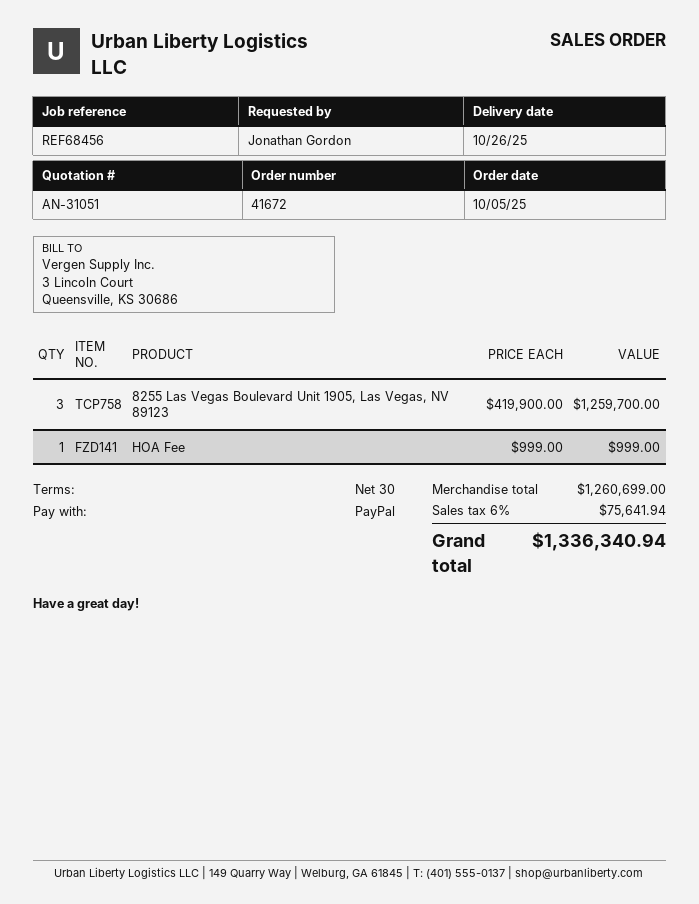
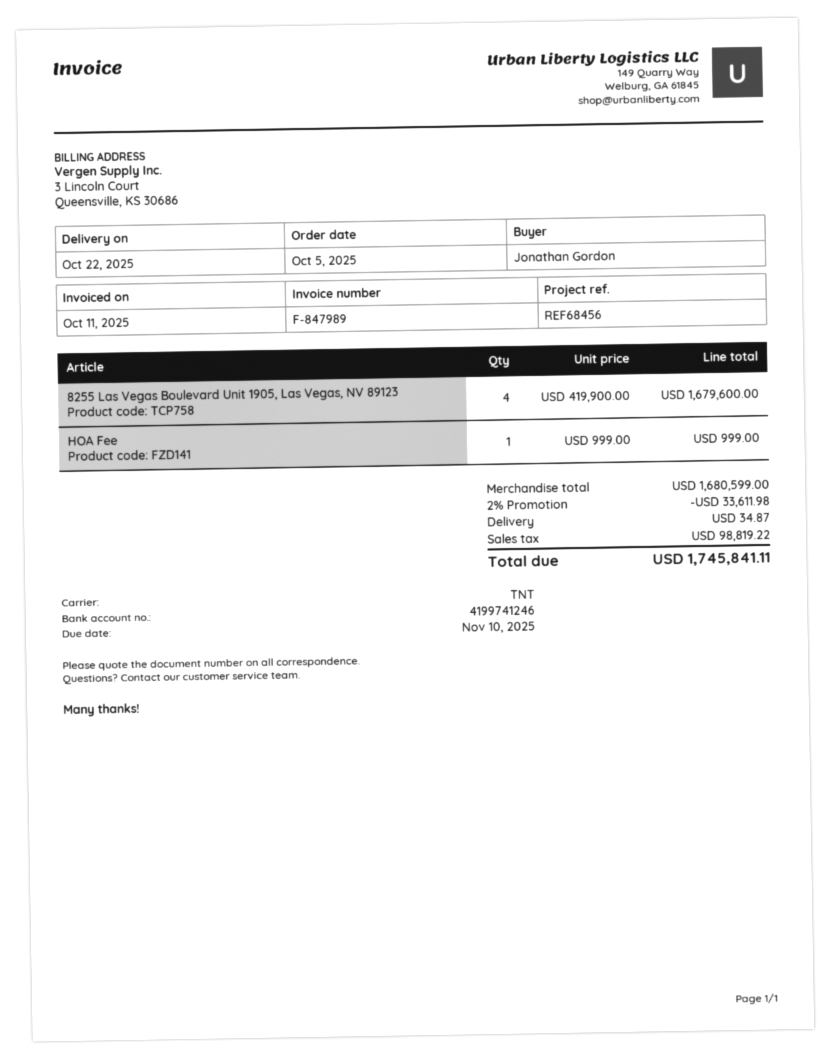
delivery date: 2025-10-26 -> 2025-10-22
8255 Las Vegas Boulevard Unit 1905, Las Vegas, NV 89123: 3 x 419900.00 = 1259700.00 -> 4 x 419900.00 = 1679600.00
subtotal: 1260699.00 -> 1680599.00
discount: none -> 2% = 33611.98
shipping: none -> 34.87
tax: 75641.94 -> 98819.22
total: 1336340.94 -> 1745841.11

